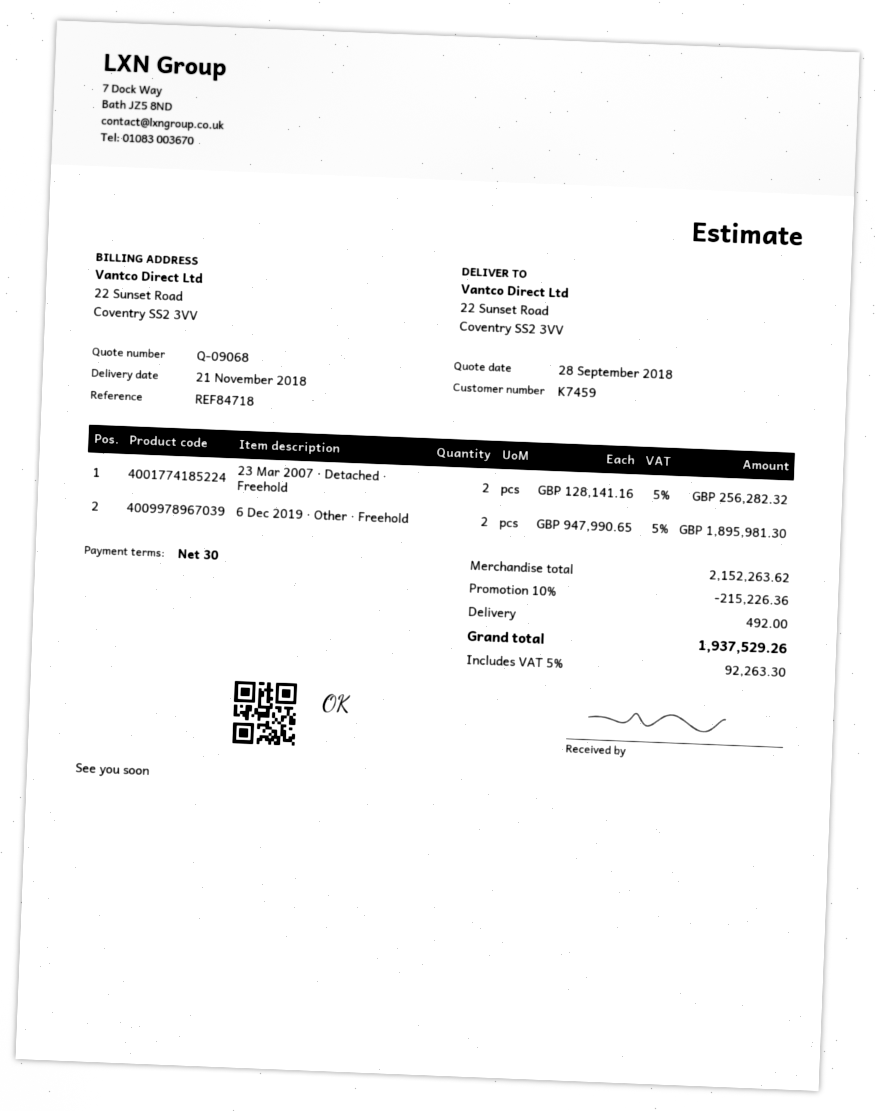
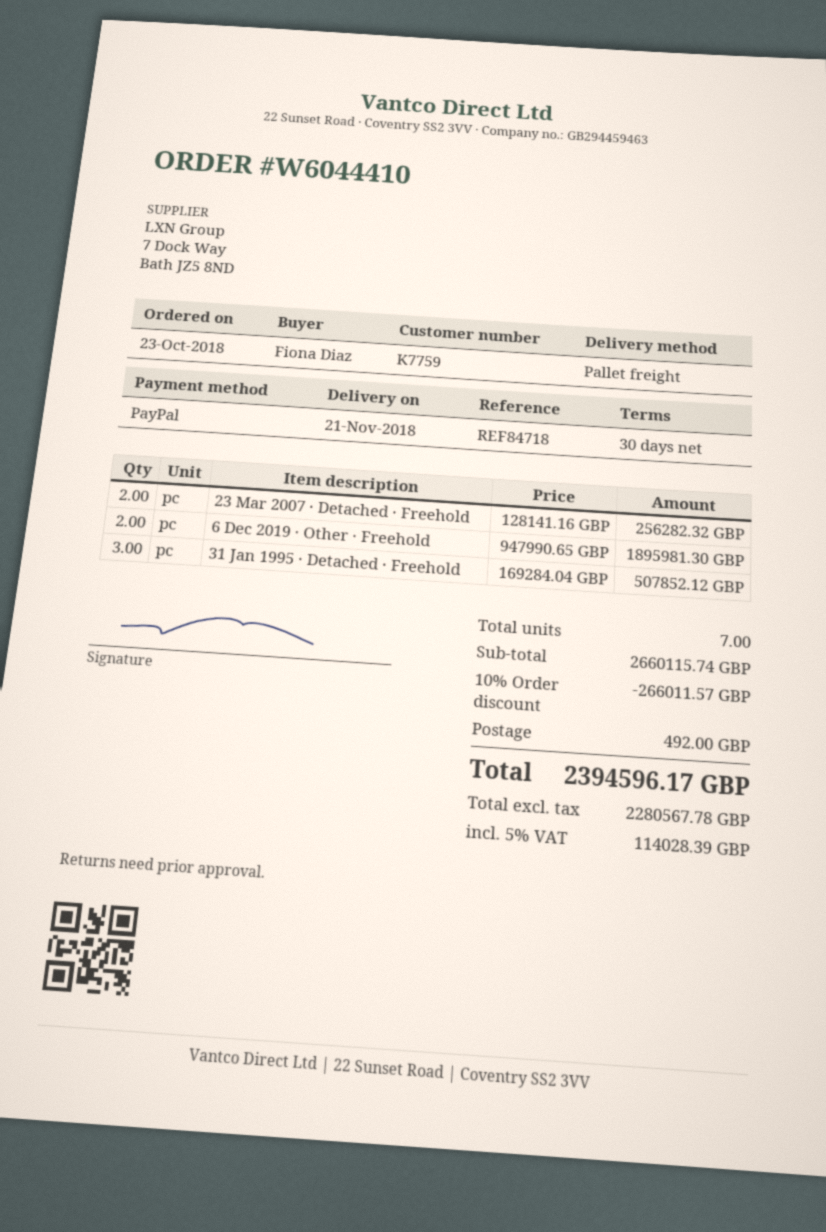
customer number: K7459 -> K7759
31 Jan 1995 · Detached · Freehold: none -> 3 x 169284.04 = 507852.12
subtotal: 2152263.62 -> 2660115.74
discount: 10% = 215226.36 -> 10% = 266011.57
tax: 5% = 92263.30 -> 5% = 114028.39
total: 1937529.26 -> 2394596.17

